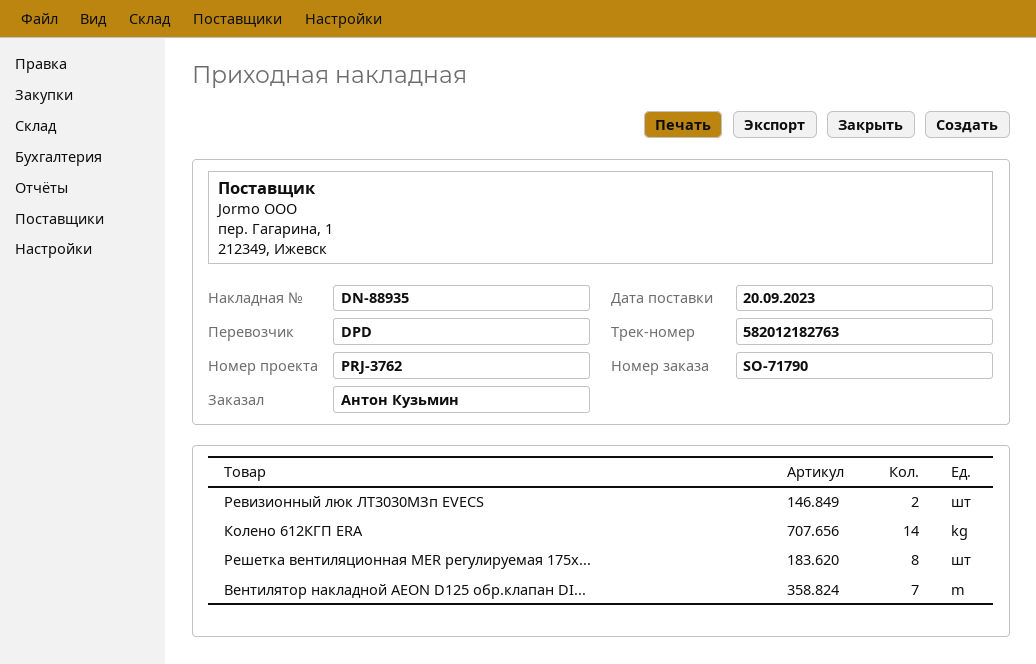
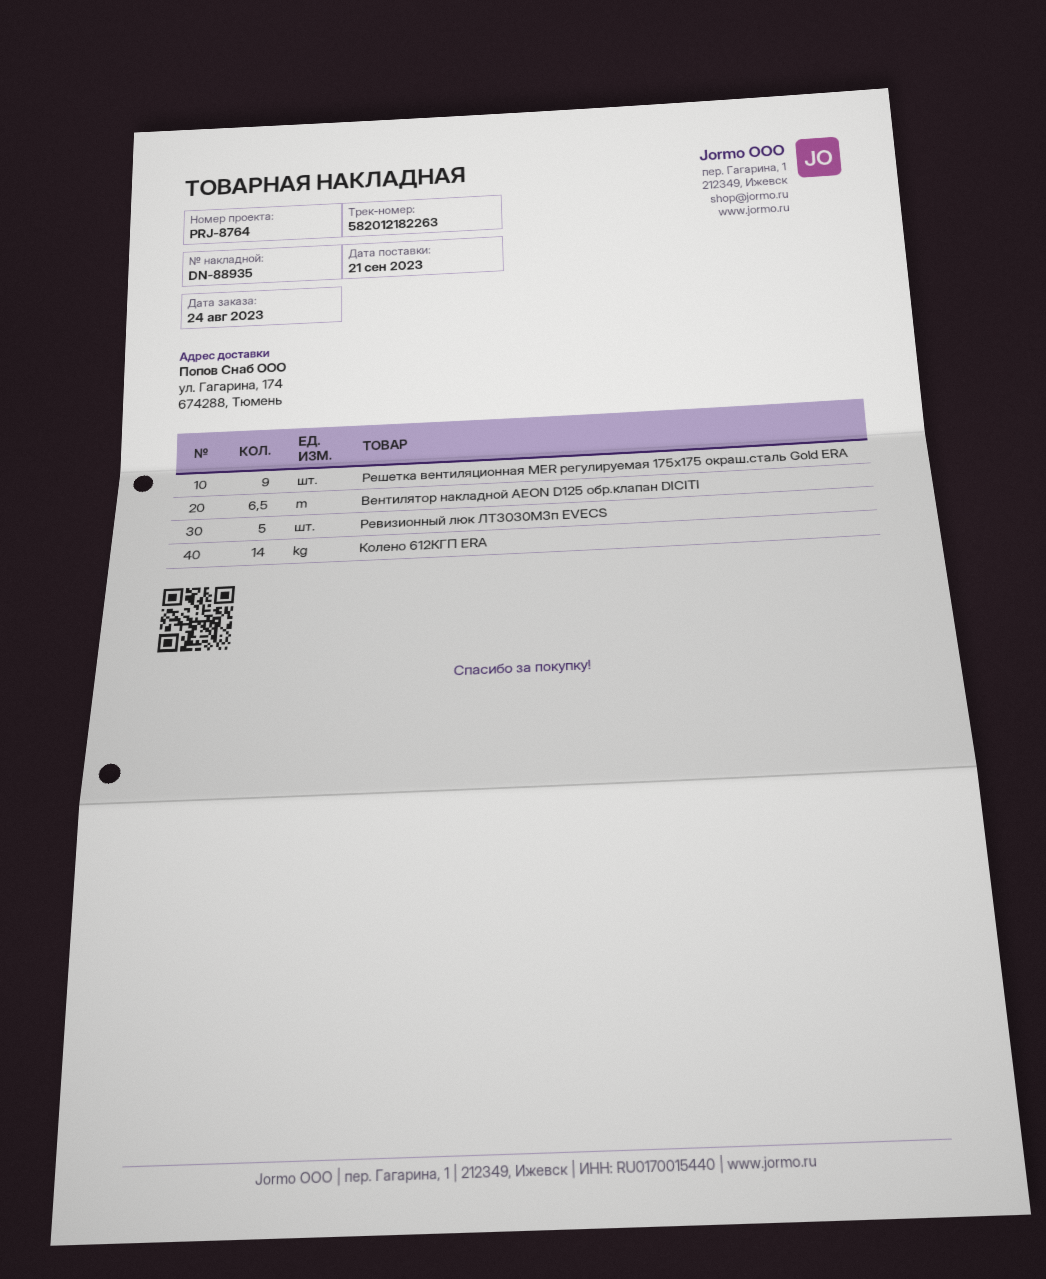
delivery date: 2023-09-20 -> 2023-09-21
reference: PRJ-3762 -> PRJ-8764
tracking number: 582012182763 -> 582012182263
Ревизионный люк ЛТ3030МЗп EVECS: 2 -> 5
Решетка вентиляционная MER регулируемая 175х...: 8 -> 9
Вентилятор накладной AEON D125 обр.клапан DI...: 7 -> 6.5

